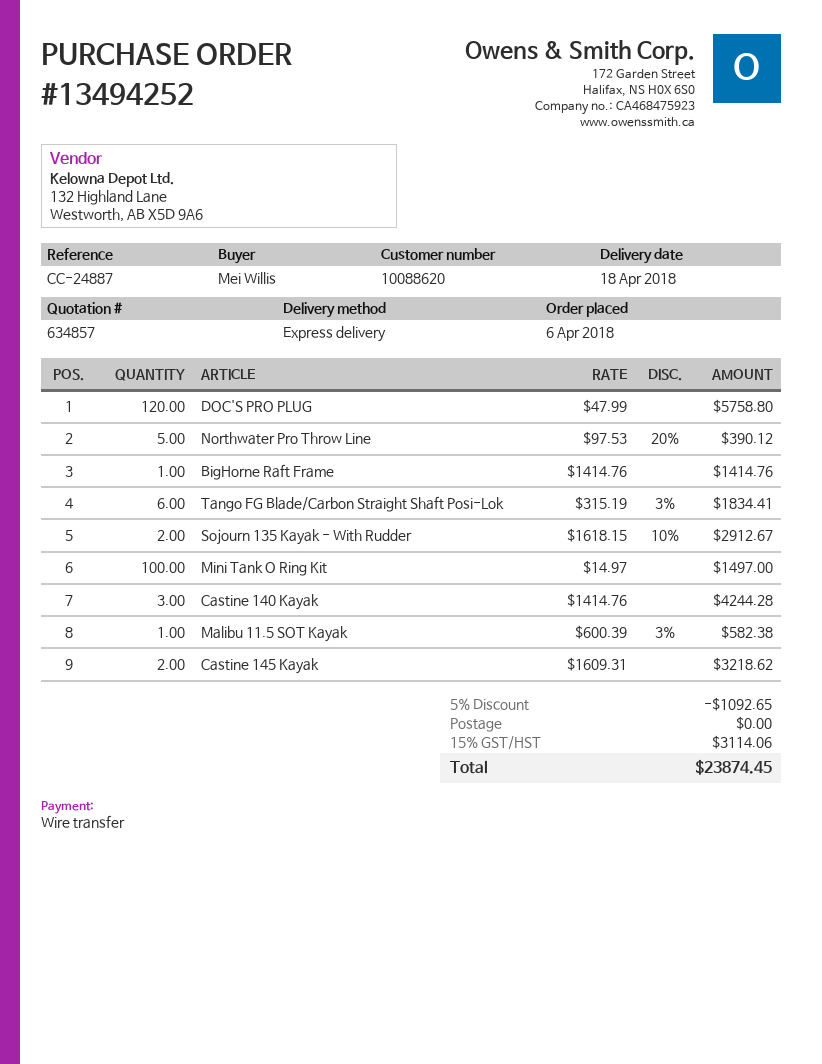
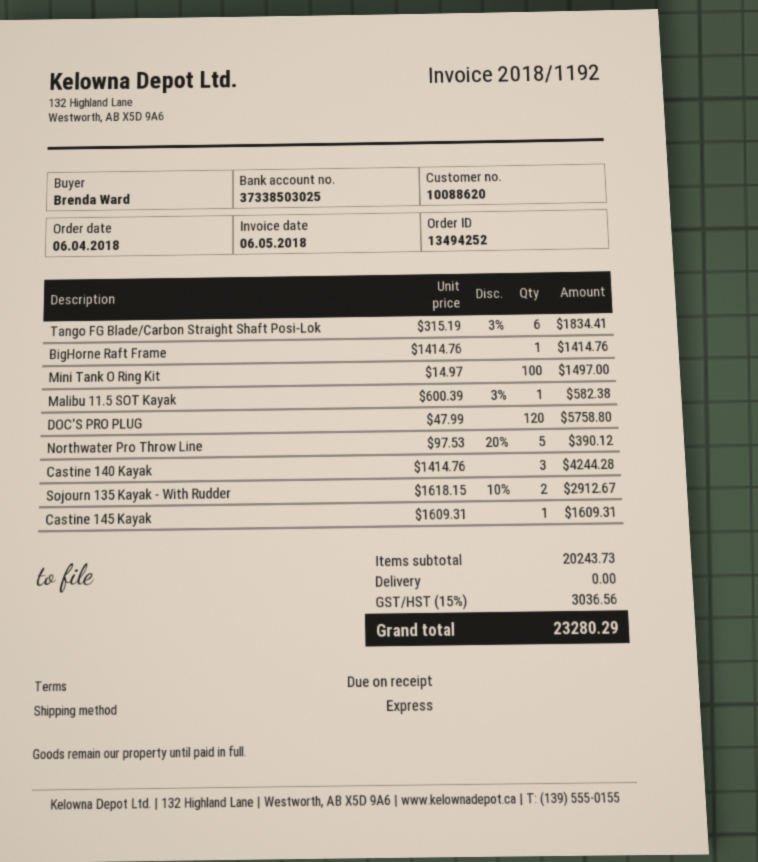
ordered by: Mei Willis -> Brenda Ward
Castine 145 Kayak: 2 x 1609.31 = 3218.62 -> 1 x 1609.31 = 1609.31
discount: 5% = 1092.65 -> none
tax: 15% = 3114.06 -> 15% = 3036.56
total: 23874.45 -> 23280.29

